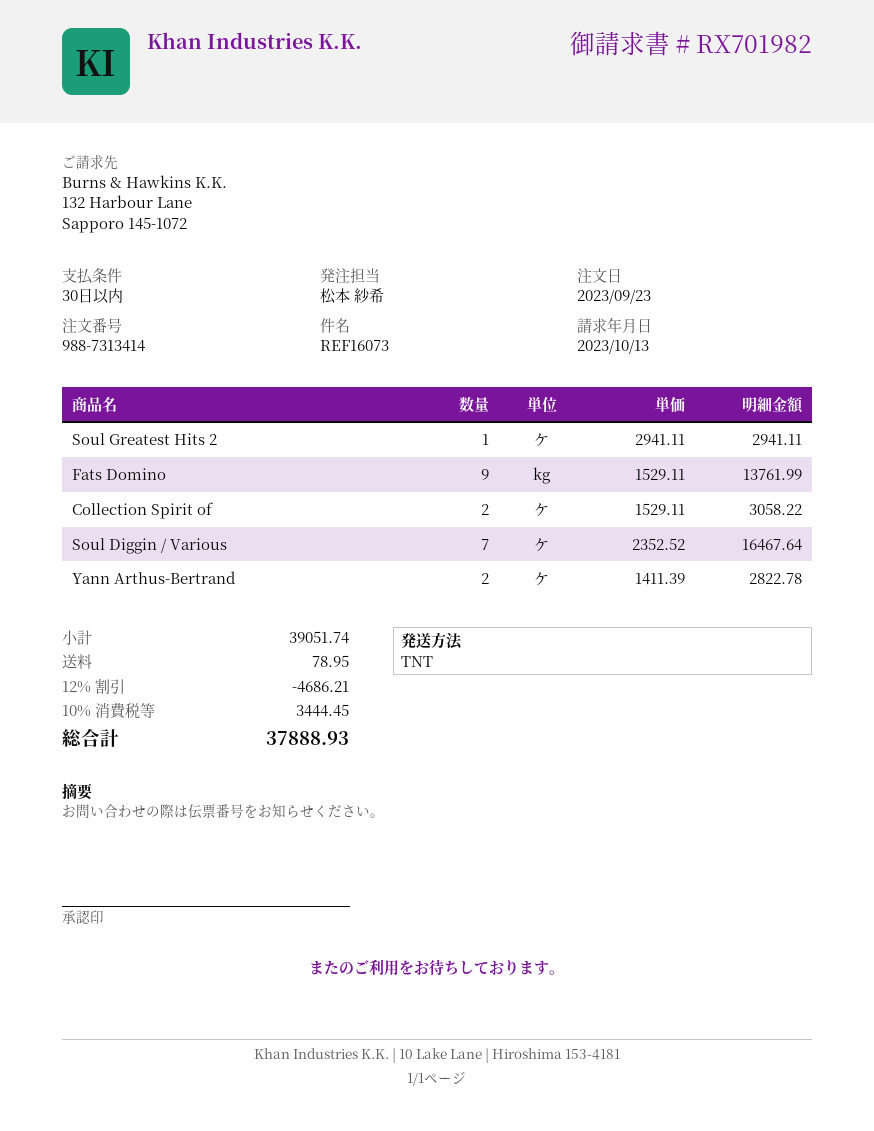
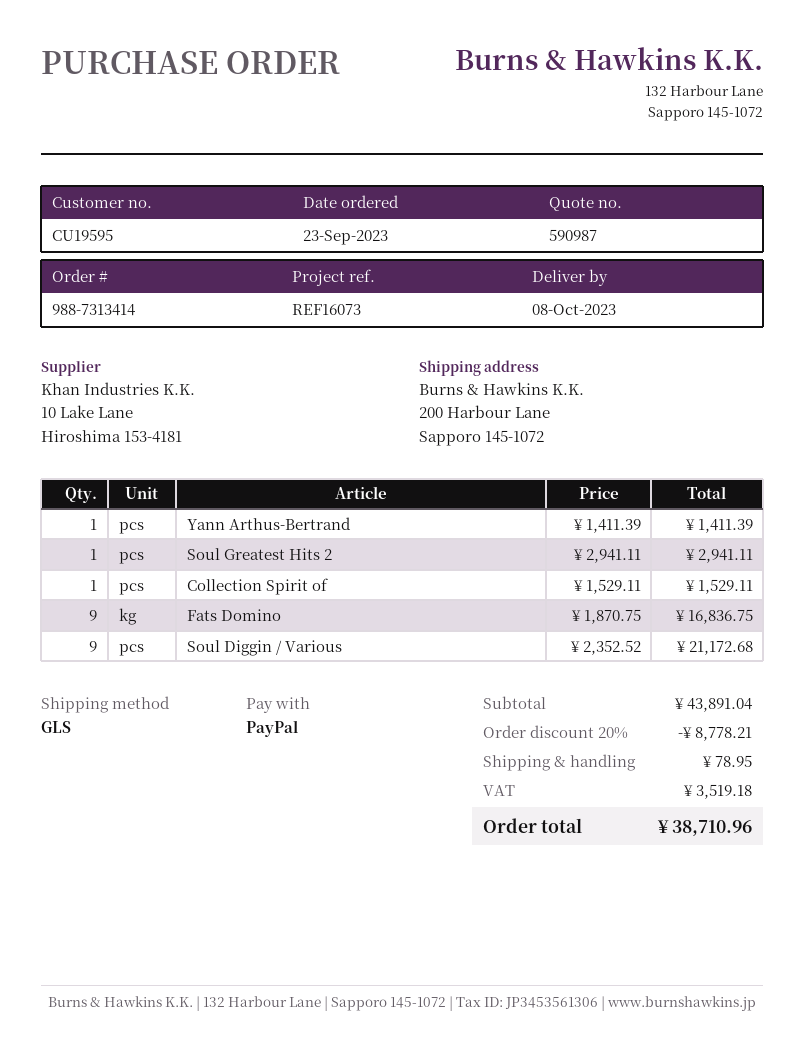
shipping method: TNT -> GLS
Fats Domino: 9 x 1529.11 = 13761.99 -> 9 x 1870.75 = 16836.75
Collection Spirit of: 2 x 1529.11 = 3058.22 -> 1 x 1529.11 = 1529.11
Soul Diggin / Various: 7 x 2352.52 = 16467.64 -> 9 x 2352.52 = 21172.68
Yann Arthus-Bertrand: 2 x 1411.39 = 2822.78 -> 1 x 1411.39 = 1411.39
subtotal: 39051.74 -> 43891.04
discount: 12% = 4686.21 -> 20% = 8778.21
tax: 3444.45 -> 3519.18
total: 37888.93 -> 38710.96

